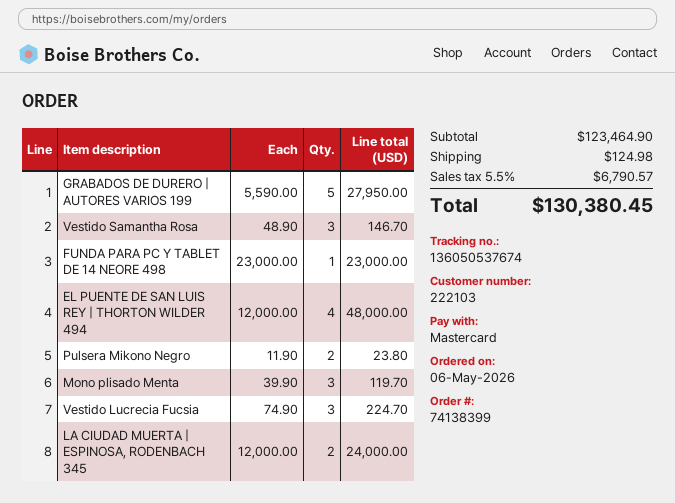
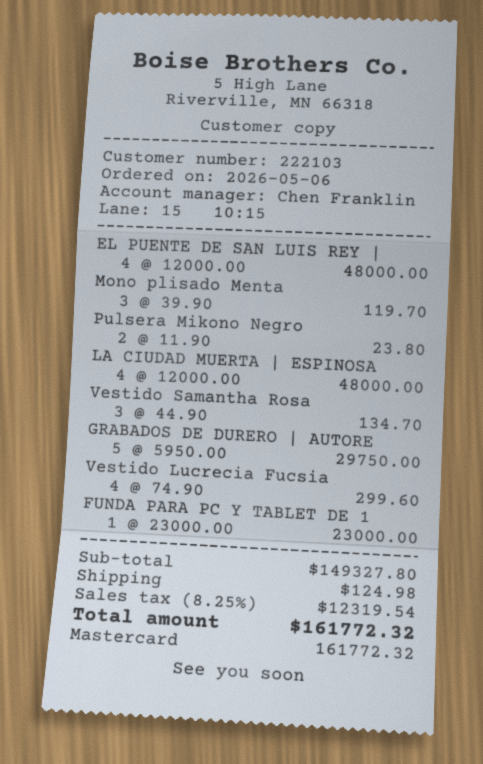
GRABADOS DE DURERO | AUTORES VARIOS 199: 5 x 5590.00 = 27950.00 -> 5 x 5950.00 = 29750.00
Vestido Samantha Rosa: 3 x 48.90 = 146.70 -> 3 x 44.90 = 134.70
Vestido Lucrecia Fucsia: 3 x 74.90 = 224.70 -> 4 x 74.90 = 299.60
LA CIUDAD MUERTA | ESPINOSA, RODENBACH 345: 2 x 12000.00 = 24000.00 -> 4 x 12000.00 = 48000.00
subtotal: 123464.90 -> 149327.80
tax: 5.5% = 6790.57 -> 8.25% = 12319.54
total: 130380.45 -> 161772.32

